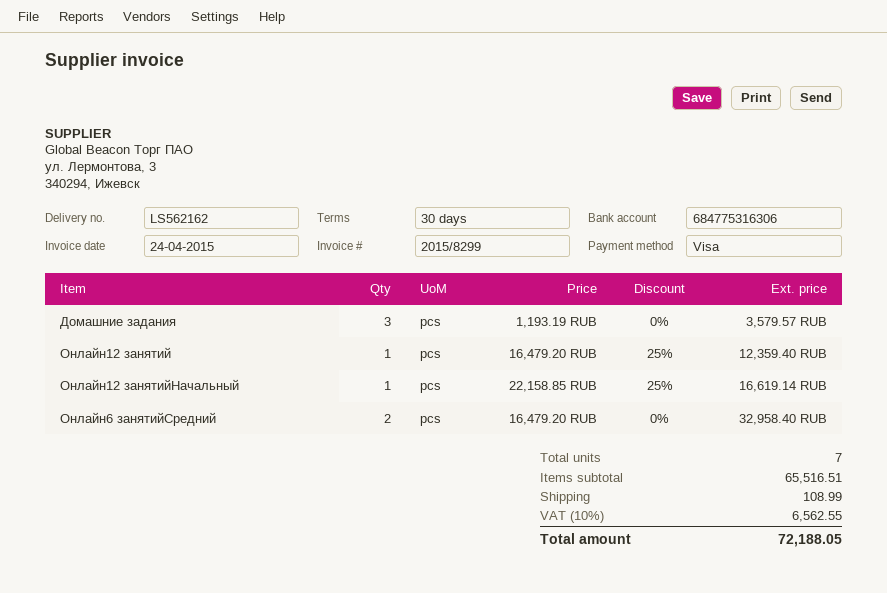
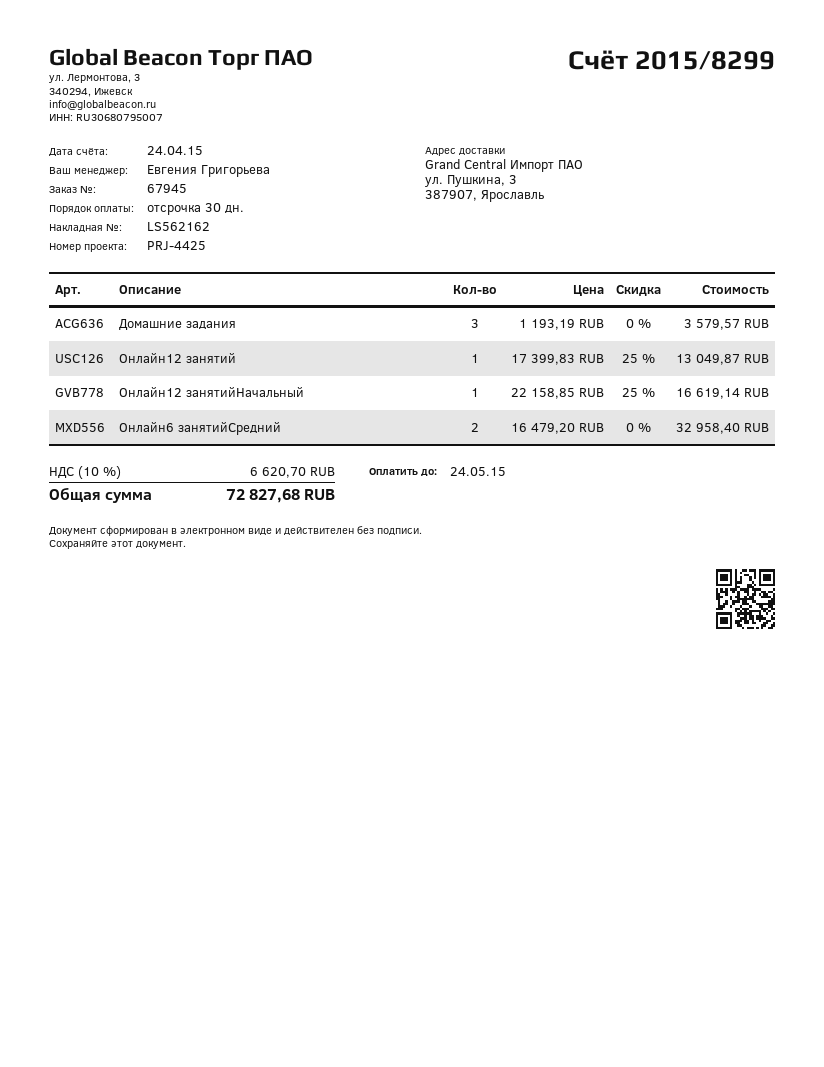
Онлайн12 занятий: 1 x 16479.20 - 25% = 12359.40 -> 1 x 17399.83 - 25% = 13049.87
shipping: 108.99 -> none
tax: 10% = 6562.55 -> 10% = 6620.70
total: 72188.05 -> 72827.68

